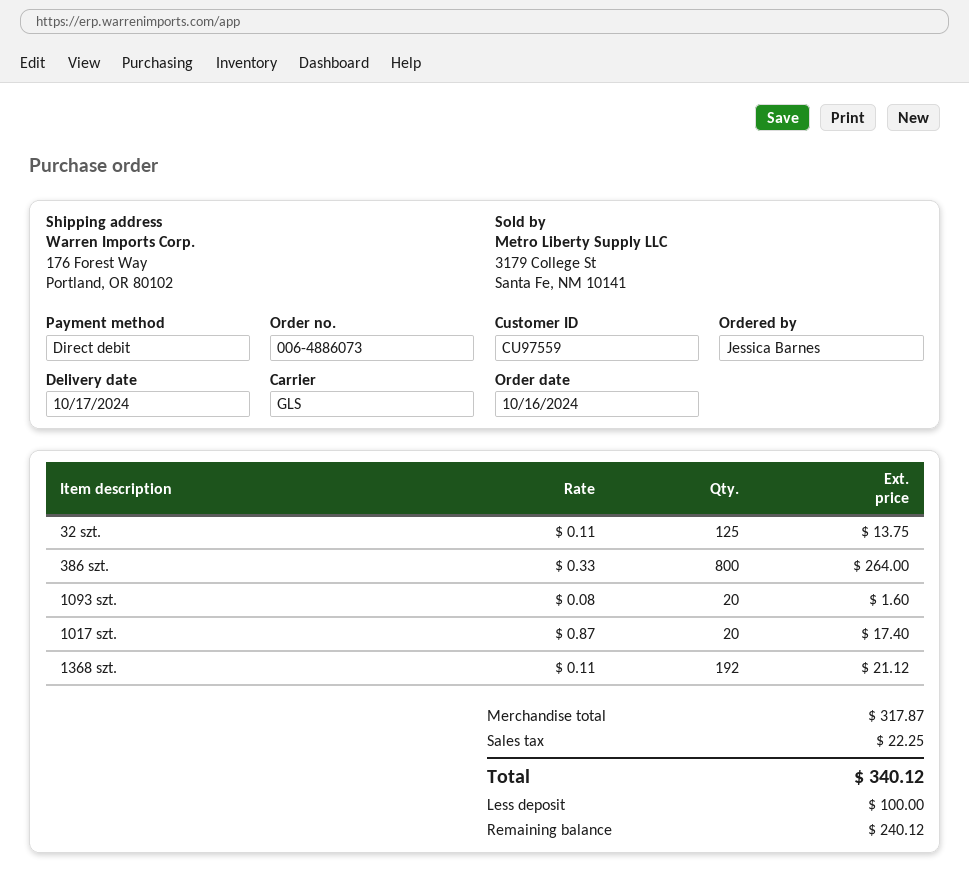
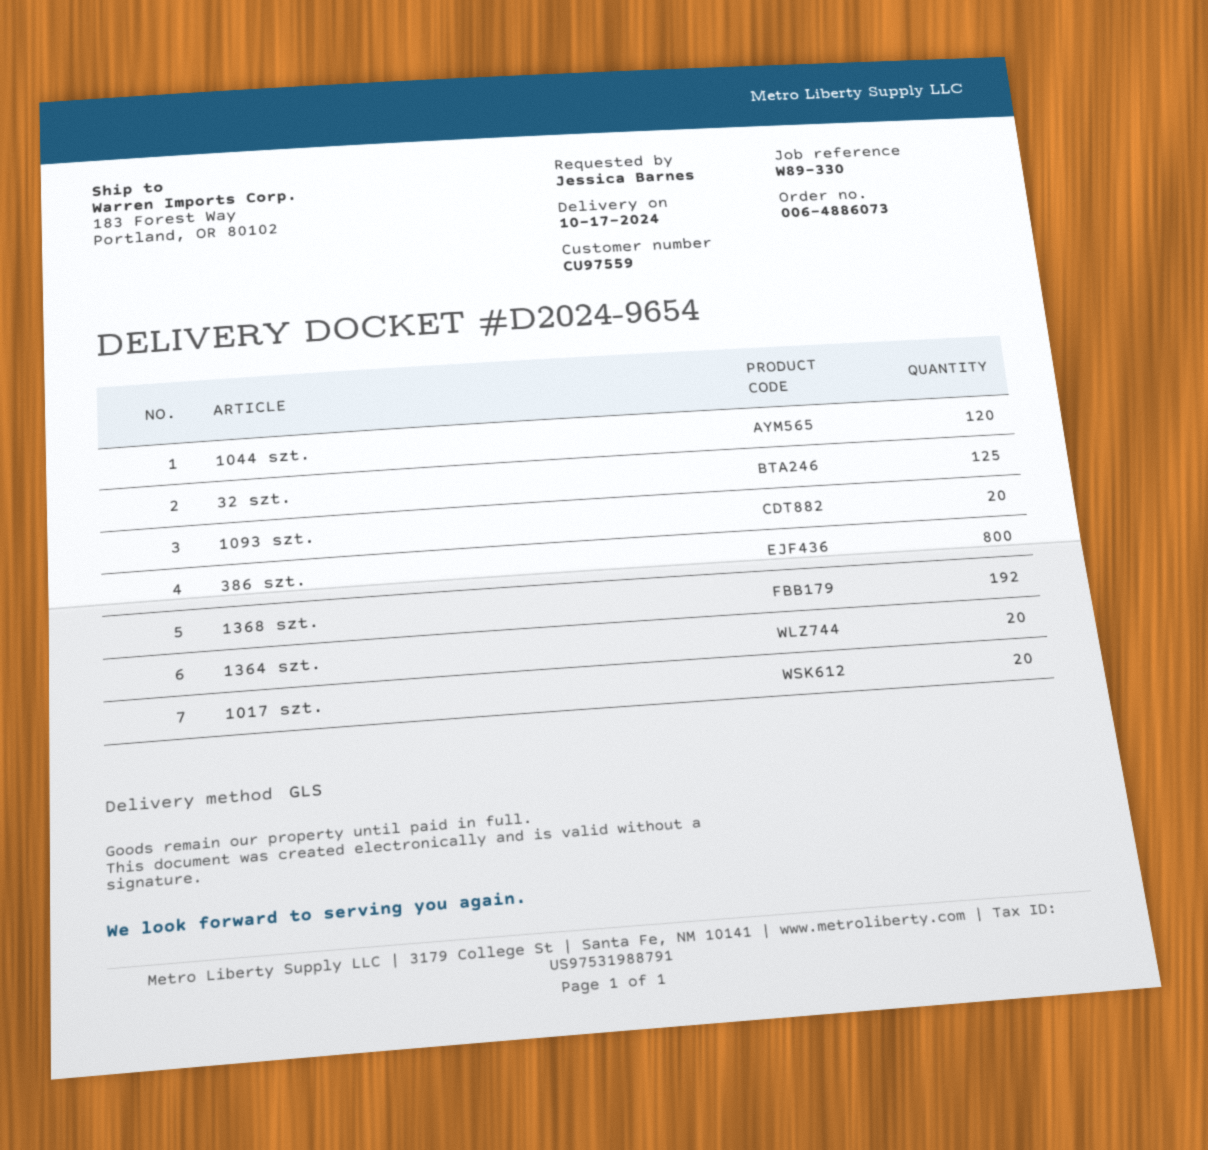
ship to: 176 Forest Way, Portland, OR 80102 -> 183 Forest Way, Portland, OR 80102
1044 szt.: none -> 120
1364 szt.: none -> 20

